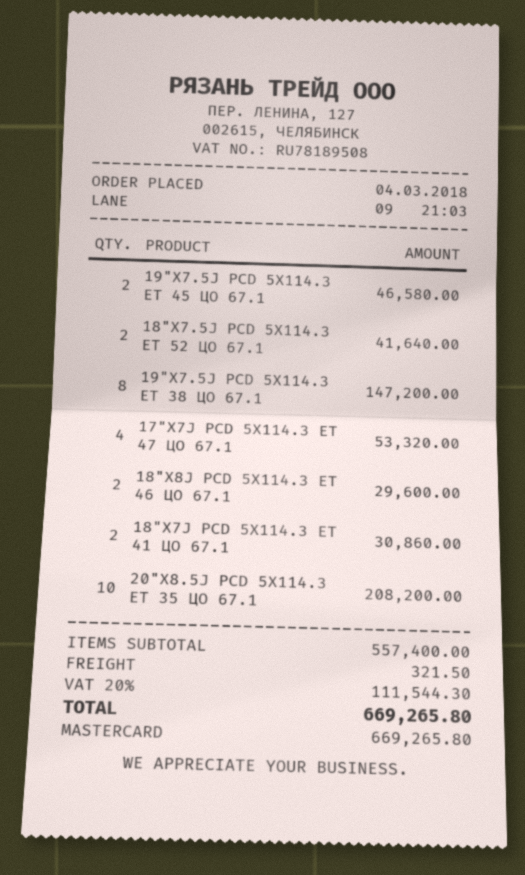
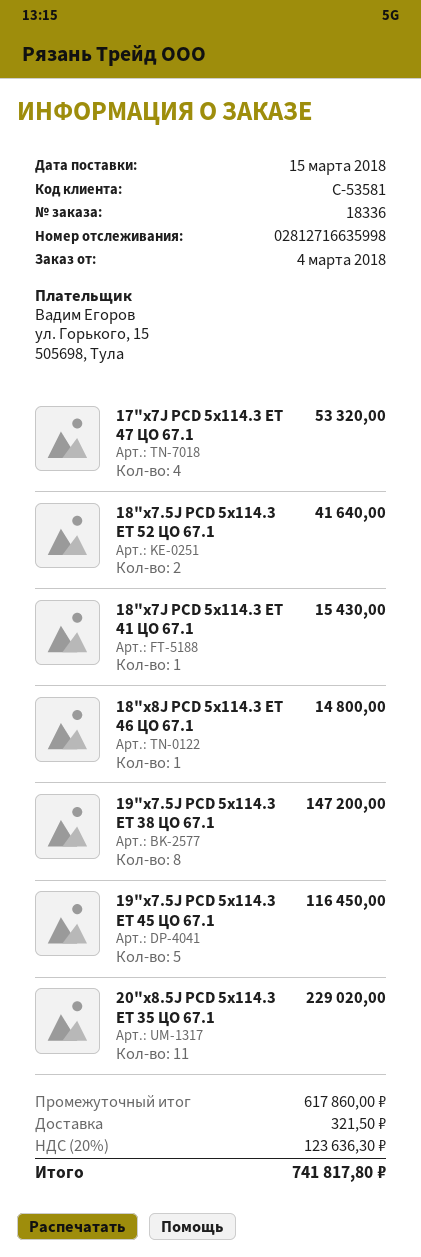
19"X7.5J PCD 5X114.3 ЕТ 45 ЦО 67.1: 2 for 46580.00 -> 5 for 116450.00
18"X8J PCD 5X114.3 ЕТ 46 ЦО 67.1: 2 for 29600.00 -> 1 for 14800.00
18"X7J PCD 5X114.3 ЕТ 41 ЦО 67.1: 2 for 30860.00 -> 1 for 15430.00
20"X8.5J PCD 5X114.3 ЕТ 35 ЦО 67.1: 10 for 208200.00 -> 11 for 229020.00
subtotal: 557400.00 -> 617860.00
tax: 20% = 111544.30 -> 20% = 123636.30
total: 669265.80 -> 741817.80

